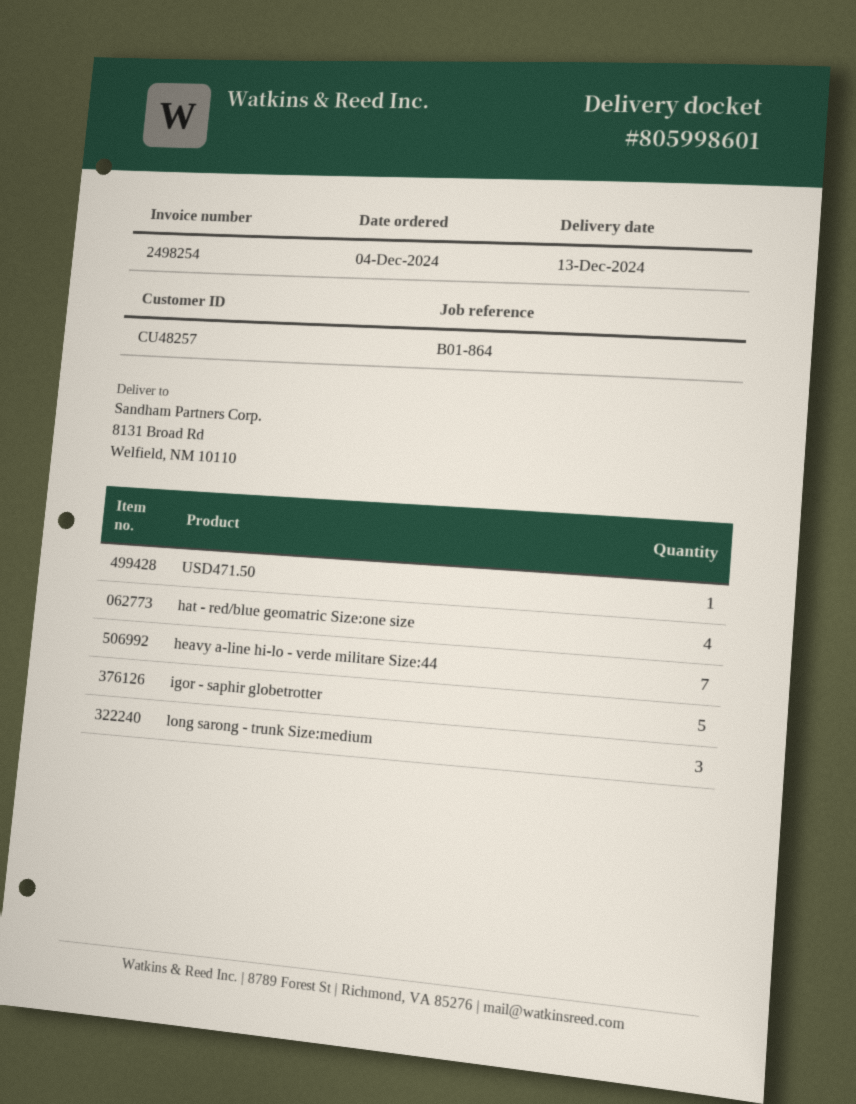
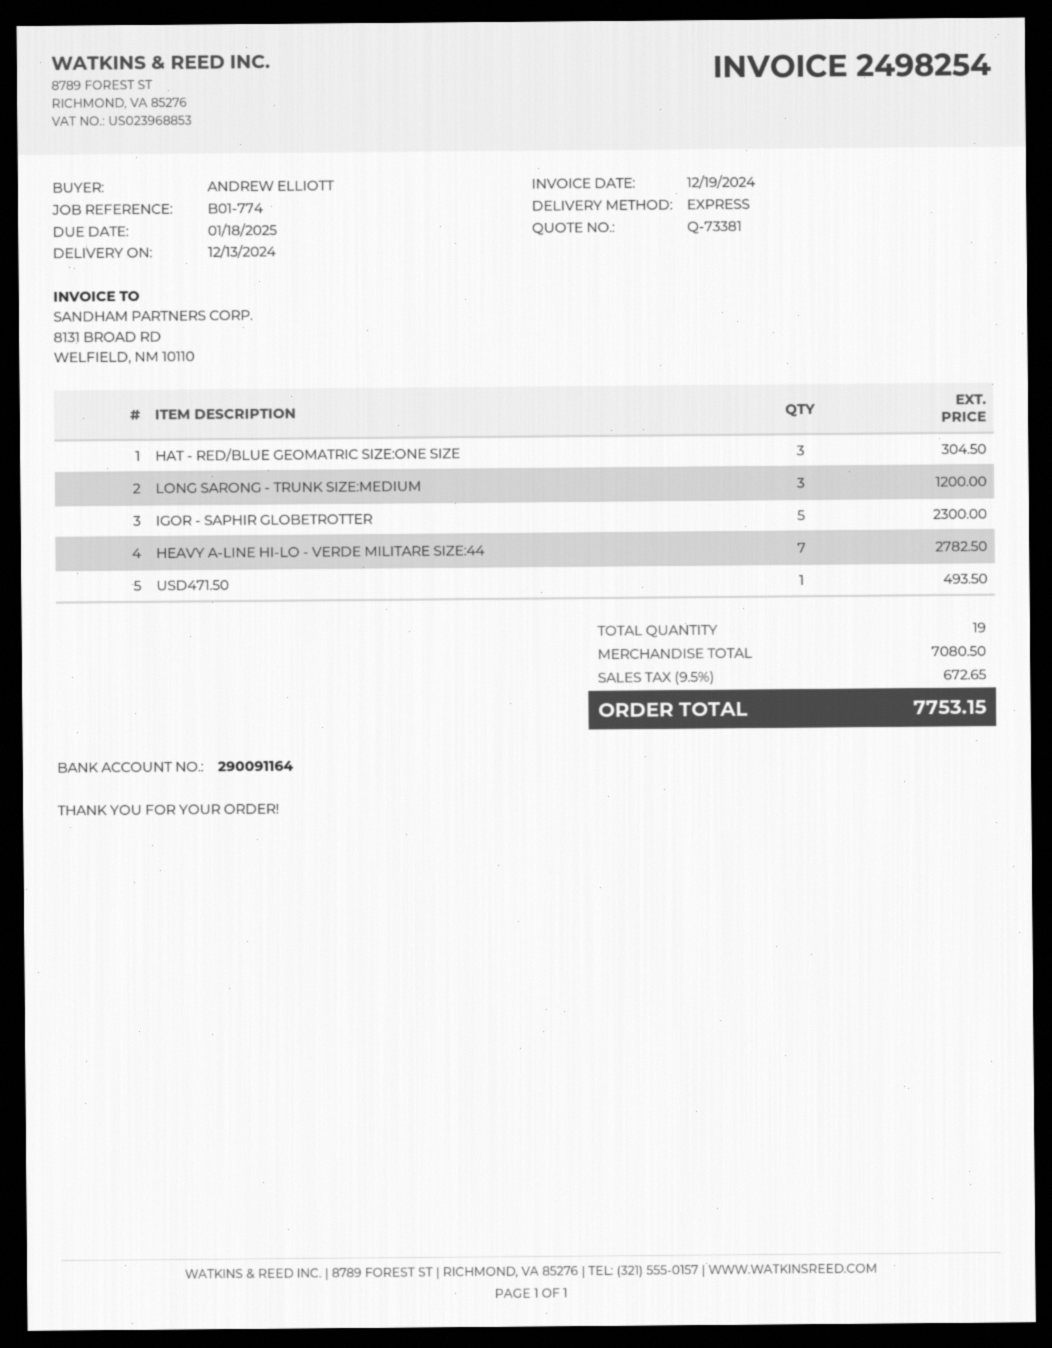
reference: B01-864 -> B01-774
hat - red/blue geomatric Size:one size: 4 -> 3

